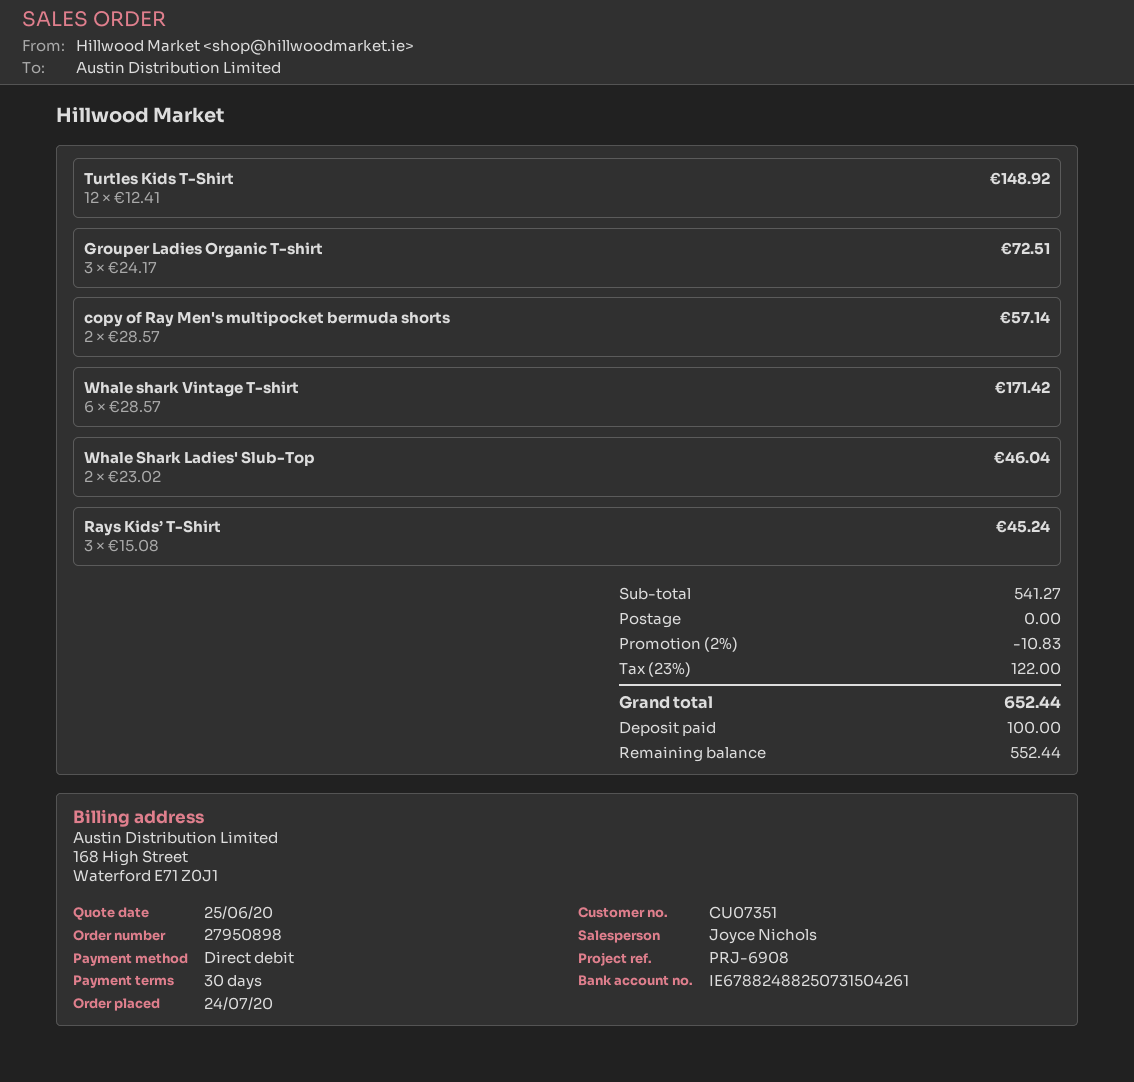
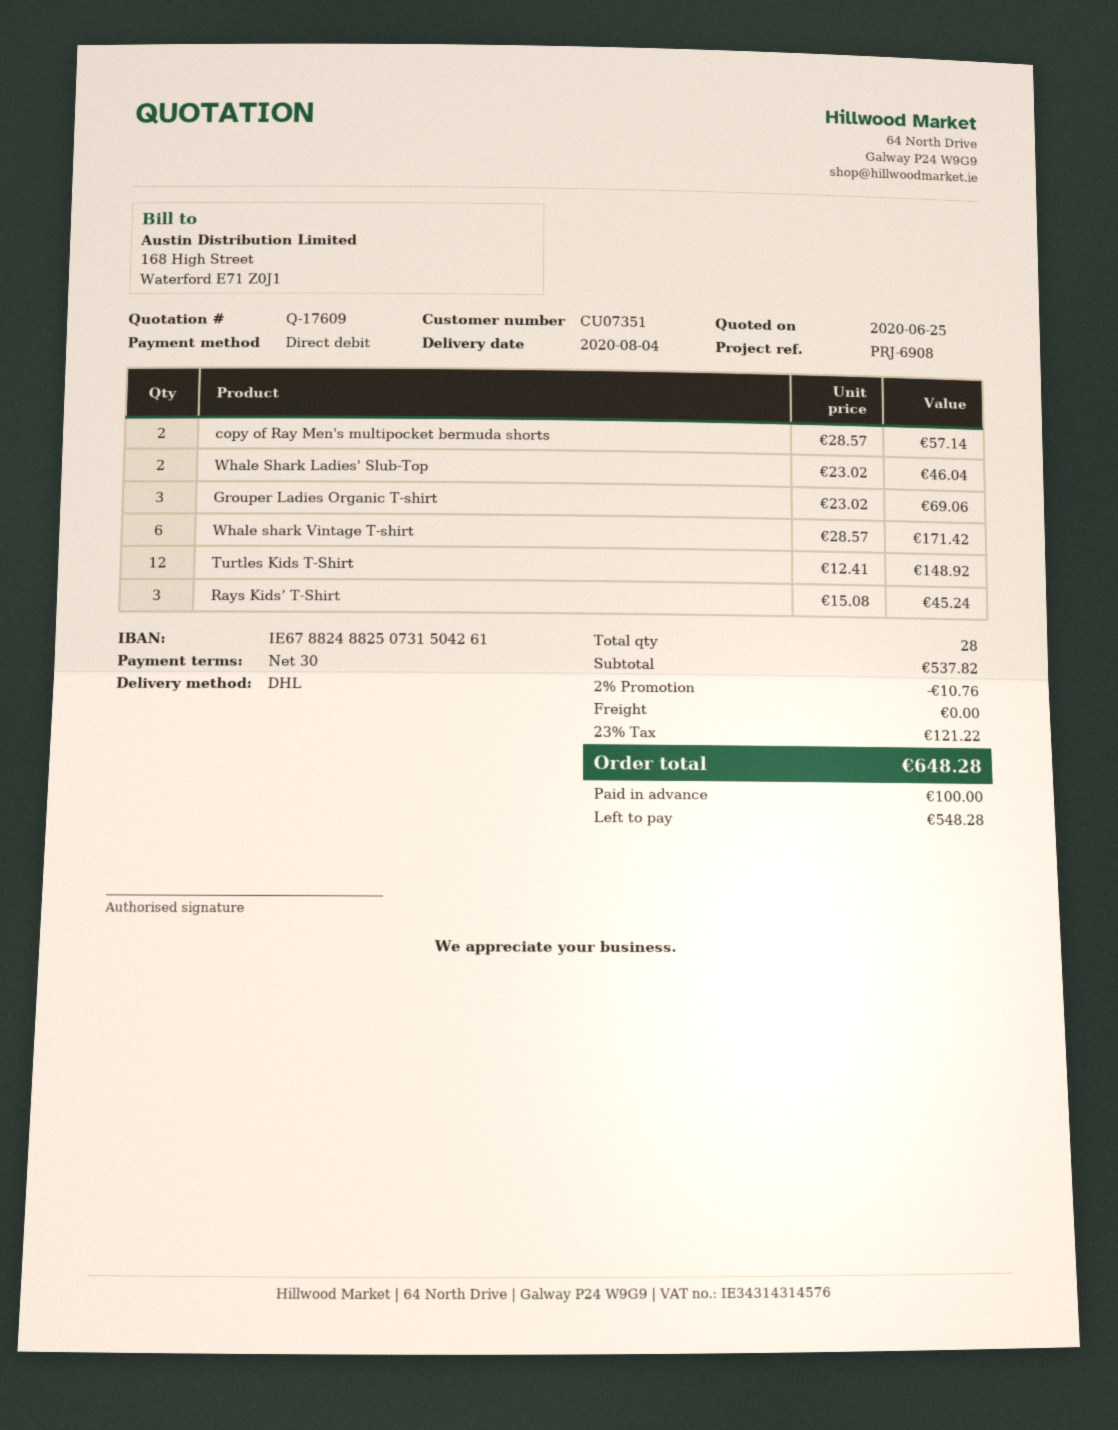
Grouper Ladies Organic T-shirt: 3 x 24.17 = 72.51 -> 3 x 23.02 = 69.06
subtotal: 541.27 -> 537.82
discount: 2% = 10.83 -> 2% = 10.76
tax: 23% = 122.00 -> 23% = 121.22
total: 652.44 -> 648.28
balance: 552.44 -> 548.28

